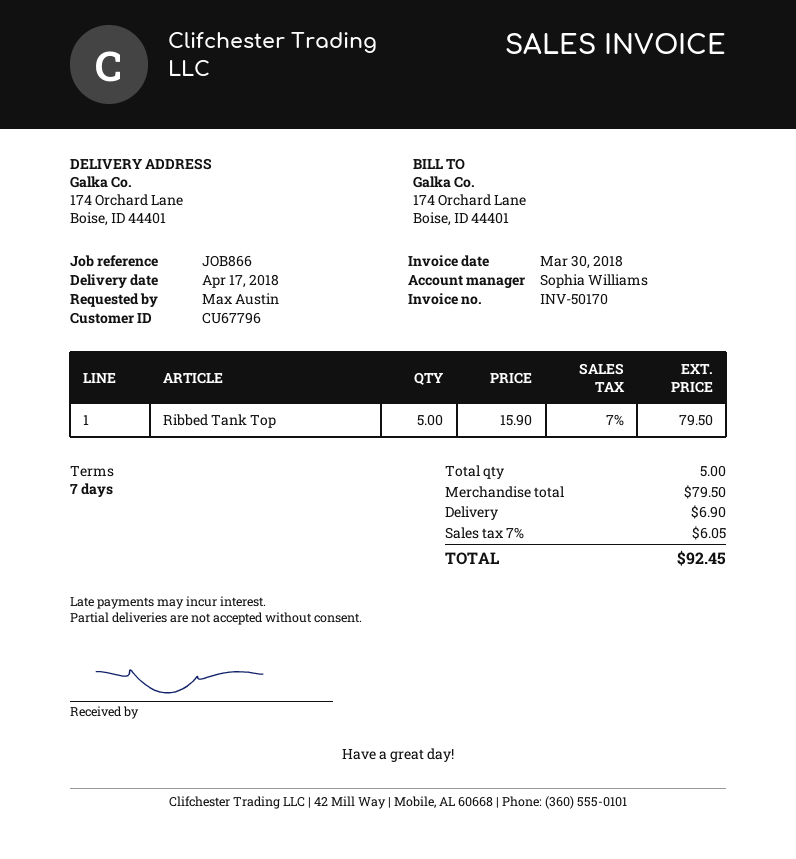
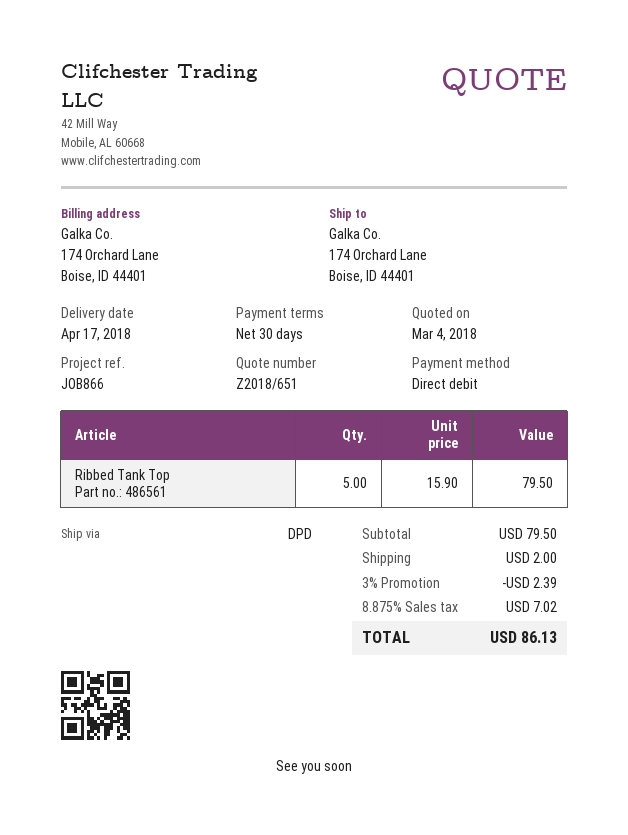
payment terms: 7 days -> 30 days
discount: none -> 3% = 2.39
shipping: 6.90 -> 2.00
tax: 7% = 6.05 -> 8.875% = 7.02
total: 92.45 -> 86.13

